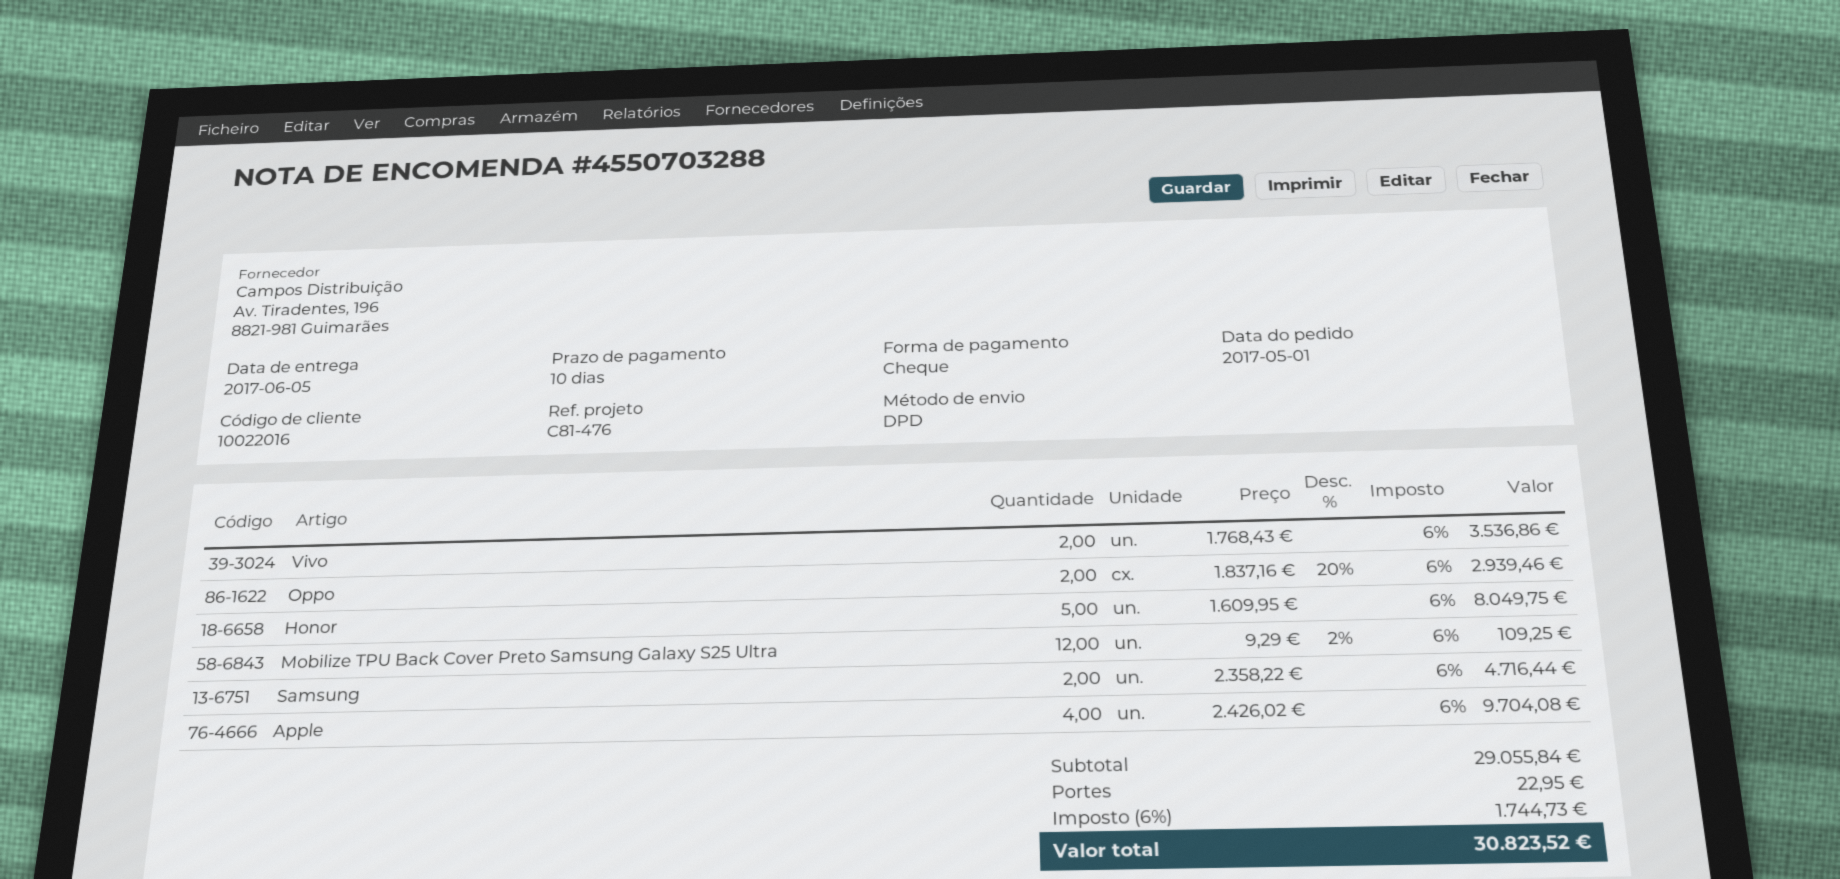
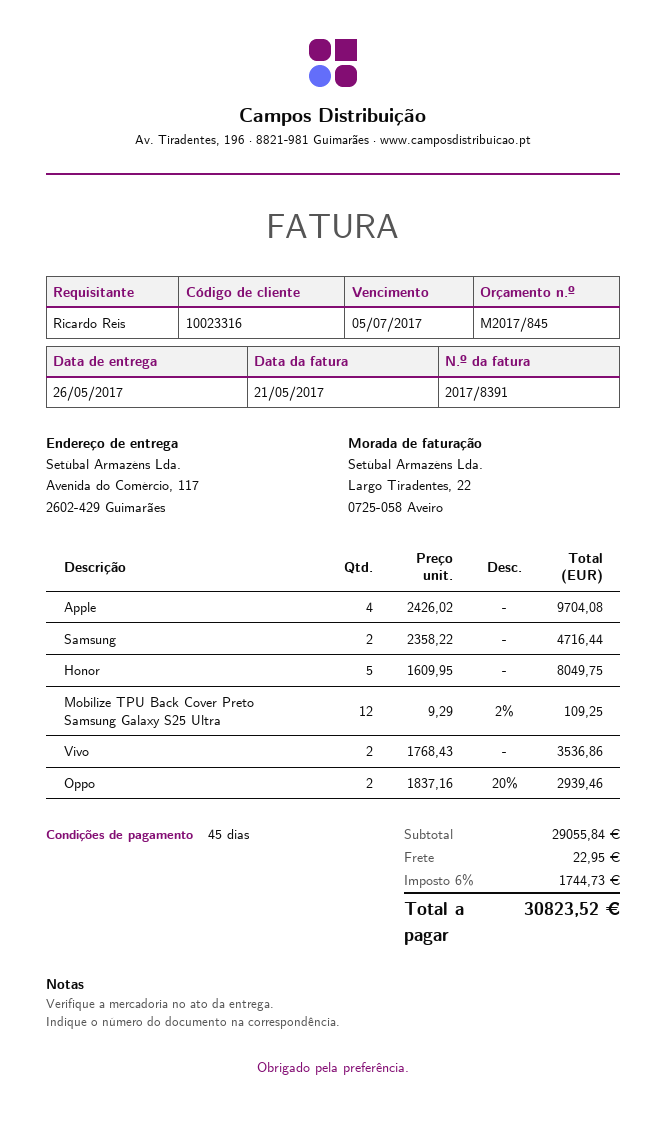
delivery date: 2017-06-05 -> 2017-05-26
payment terms: 10 days -> 45 days
customer number: 10022016 -> 10023316

